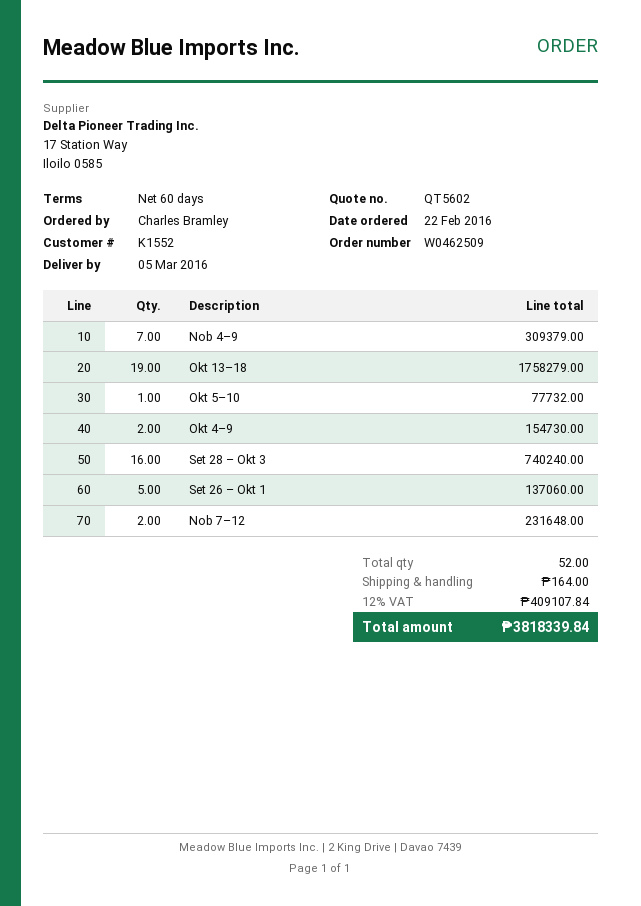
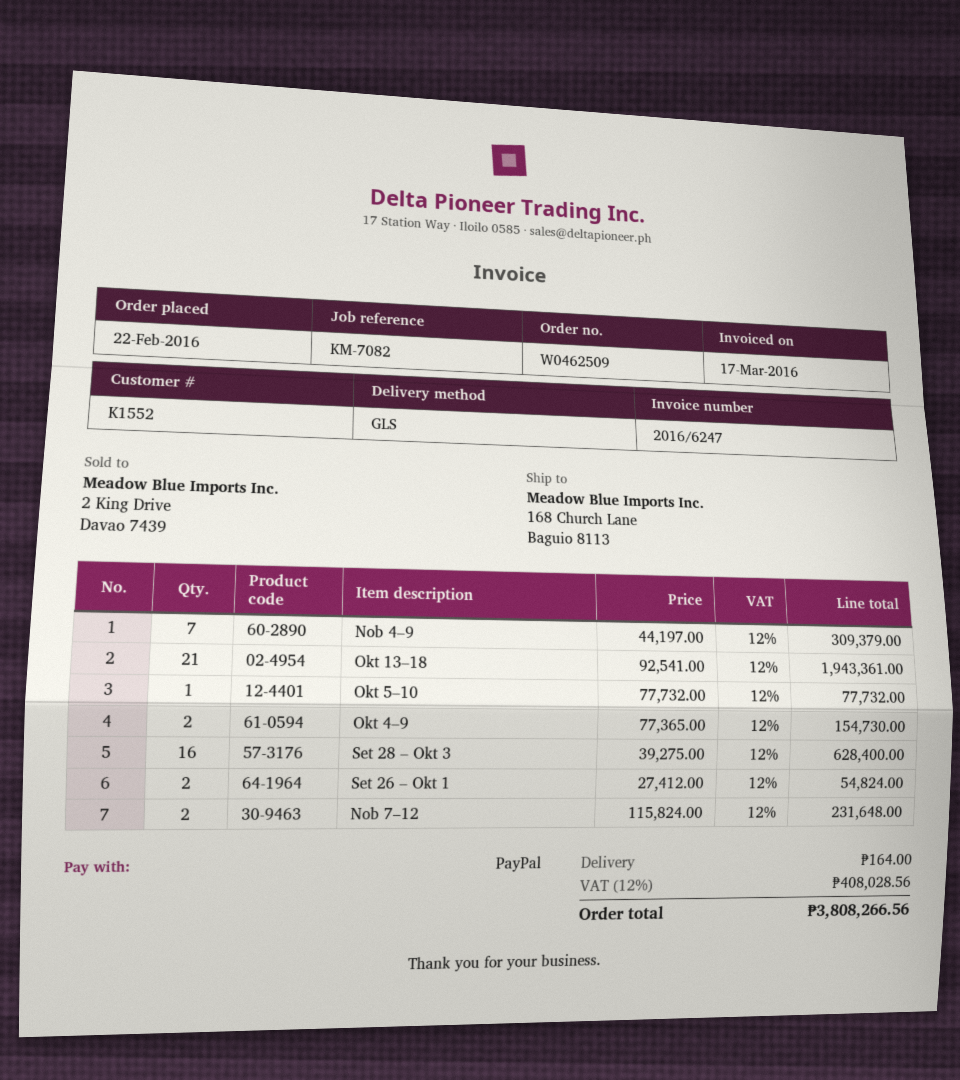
Okt 13–18: 19 for 1758279.00 -> 21 for 1943361.00
Set 28 – Okt 3: 16 for 740240.00 -> 16 for 628400.00
Set 26 – Okt 1: 5 for 137060.00 -> 2 for 54824.00
tax: 12% = 409107.84 -> 12% = 408028.56
total: 3818339.84 -> 3808266.56

